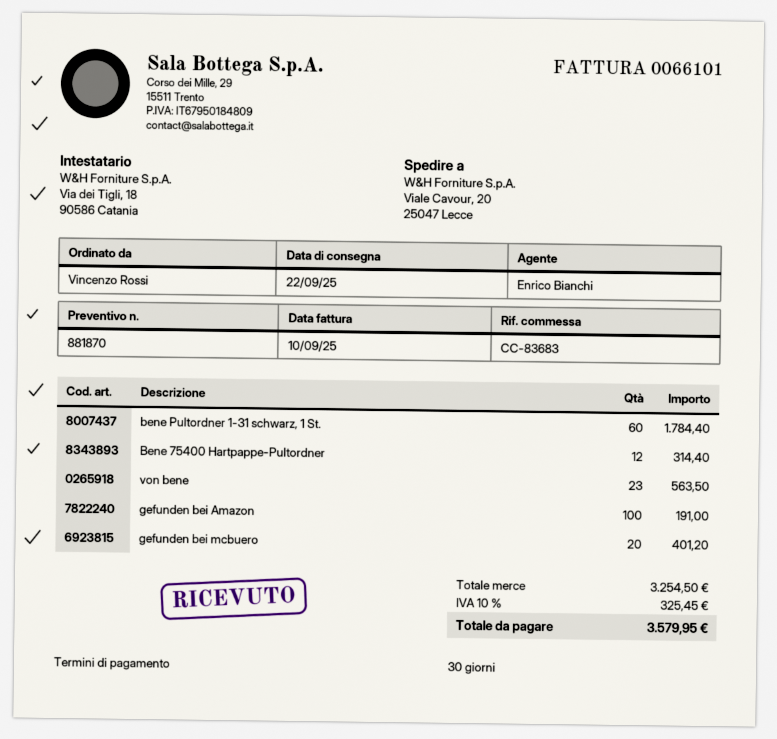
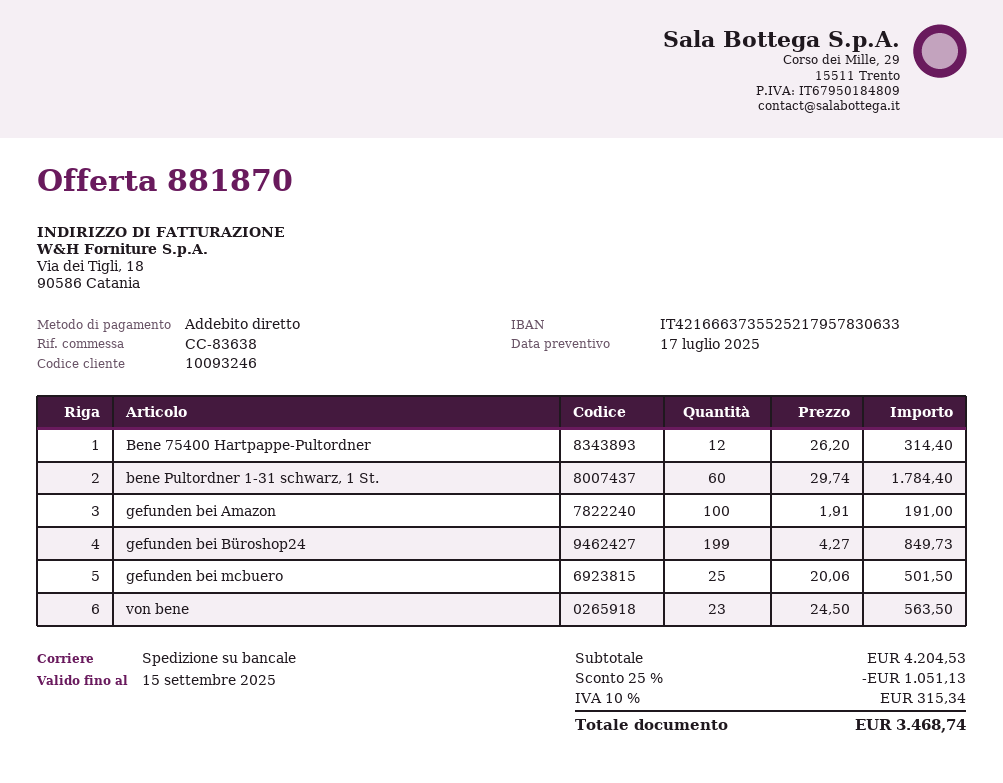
reference: CC-83683 -> CC-83638
gefunden bei mcbuero: 20 for 401.20 -> 25 for 501.50
gefunden bei Büroshop24: none -> 199 for 849.73
subtotal: 3254.50 -> 4204.53
discount: none -> 25% = 1051.13
tax: 10% = 325.45 -> 10% = 315.34
total: 3579.95 -> 3468.74

